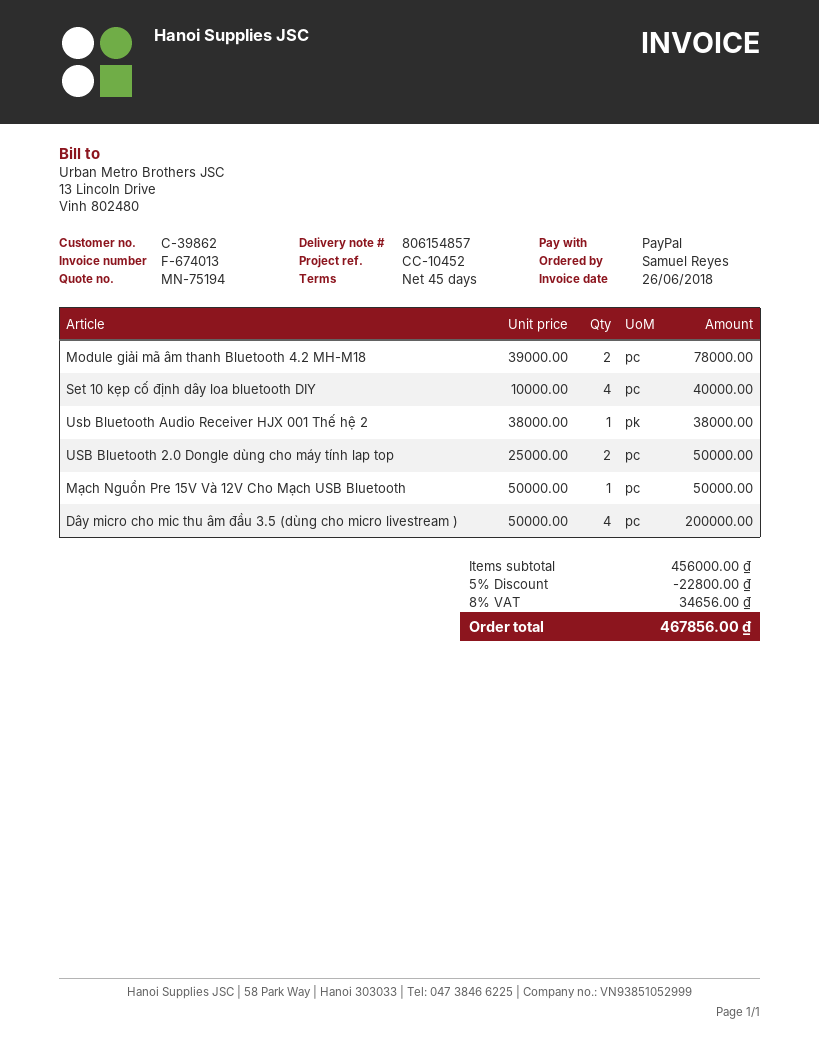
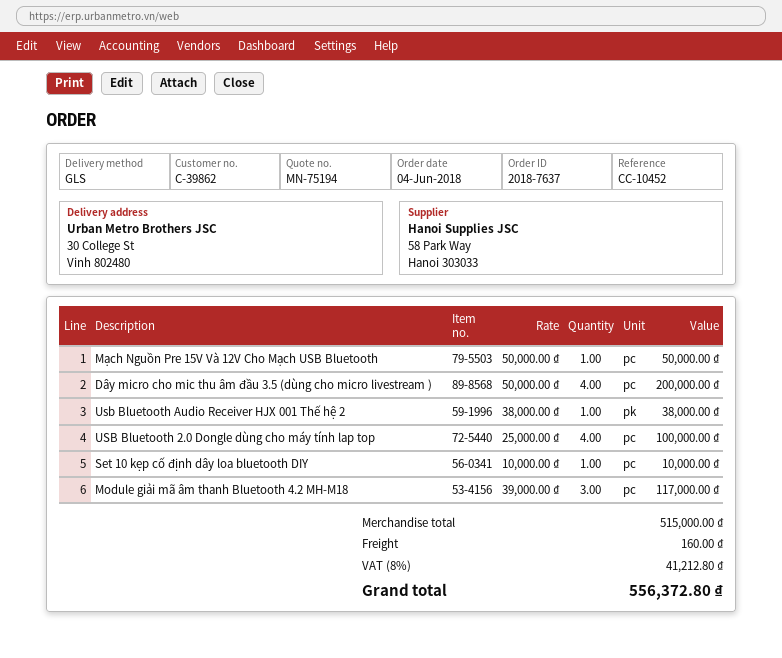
Module giải mã âm thanh Bluetooth 4.2 MH-M18: 2 x 39000.00 = 78000.00 -> 3 x 39000.00 = 117000.00
Set 10 kẹp cố định dây loa bluetooth DIY: 4 x 10000.00 = 40000.00 -> 1 x 10000.00 = 10000.00
USB Bluetooth 2.0 Dongle dùng cho máy tính lap top: 2 x 25000.00 = 50000.00 -> 4 x 25000.00 = 100000.00
subtotal: 456000.00 -> 515000.00
discount: 5% = 22800.00 -> none
shipping: none -> 160.00
tax: 8% = 34656.00 -> 8% = 41212.80
total: 467856.00 -> 556372.80

